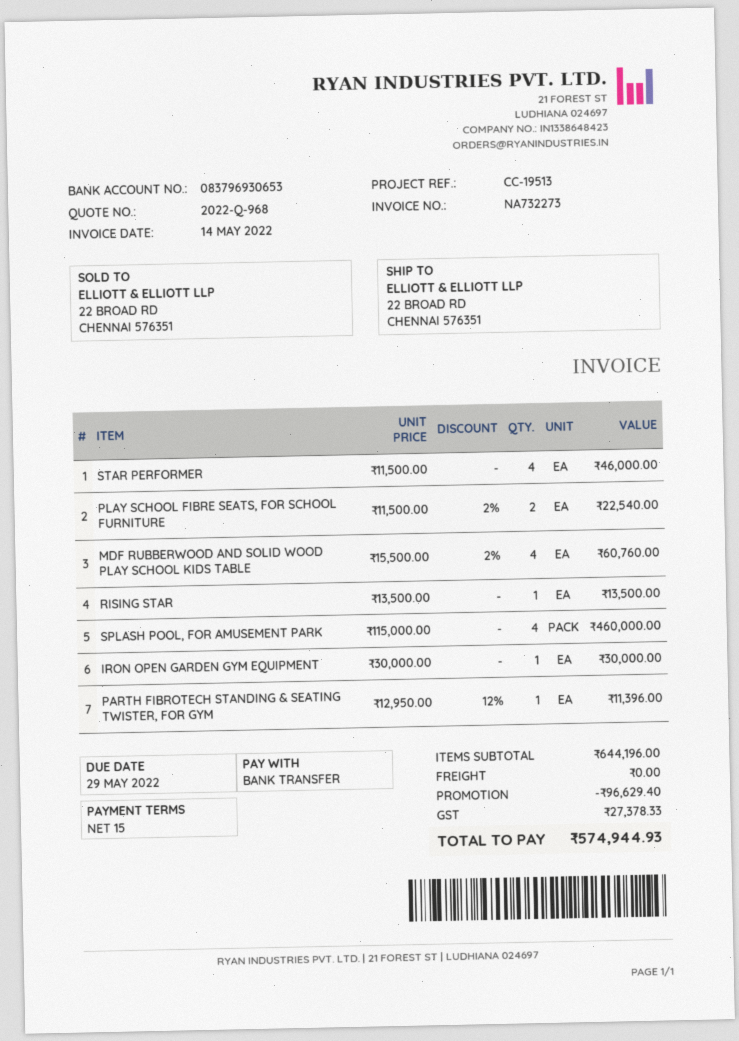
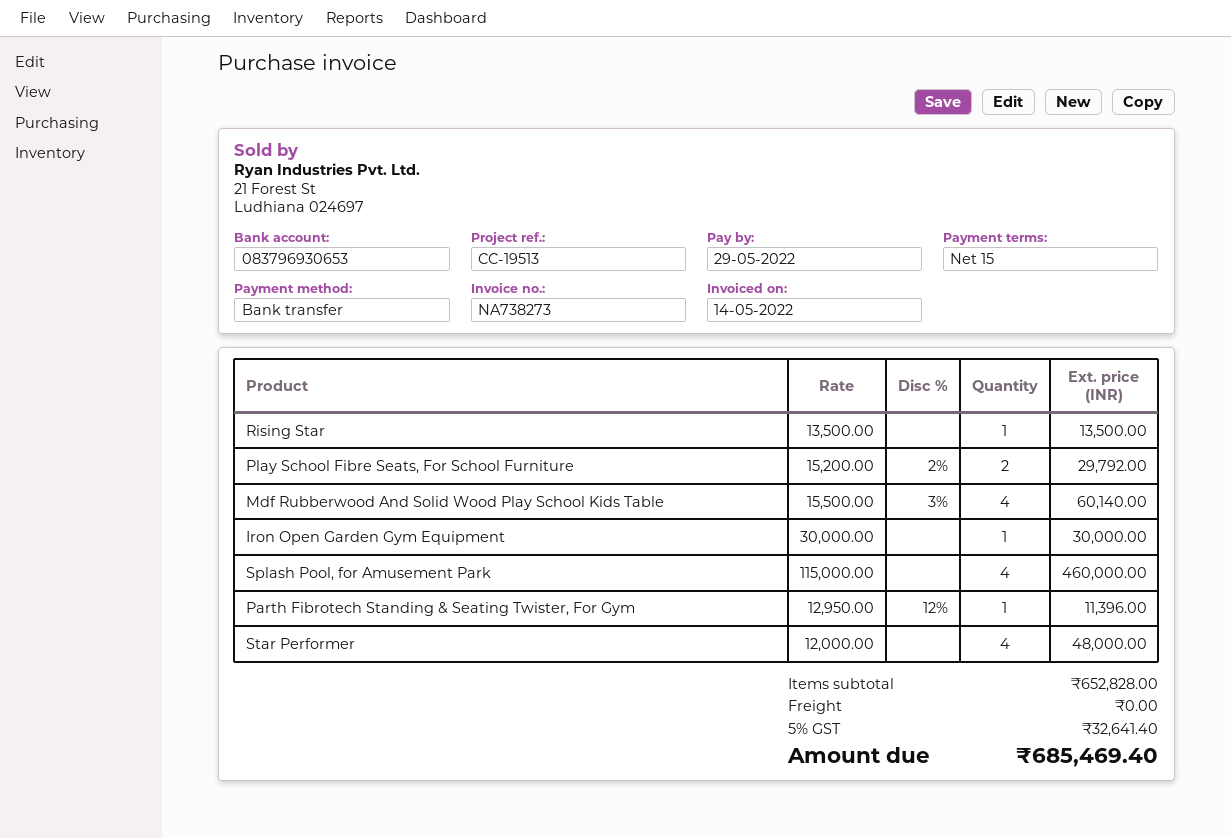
invoice number: NA732273 -> NA738273
STAR PERFORMER: 4 x 11500.00 = 46000.00 -> 4 x 12000.00 = 48000.00
PLAY SCHOOL FIBRE SEATS, FOR SCHOOL FURNITURE: 2 x 11500.00 - 2% = 22540.00 -> 2 x 15200.00 - 2% = 29792.00
MDF RUBBERWOOD AND SOLID WOOD PLAY SCHOOL KIDS TABLE: 4 x 15500.00 - 2% = 60760.00 -> 4 x 15500.00 - 3% = 60140.00
subtotal: 644196.00 -> 652828.00
discount: 96629.40 -> none
tax: 27378.33 -> 32641.40
total: 574944.93 -> 685469.40

